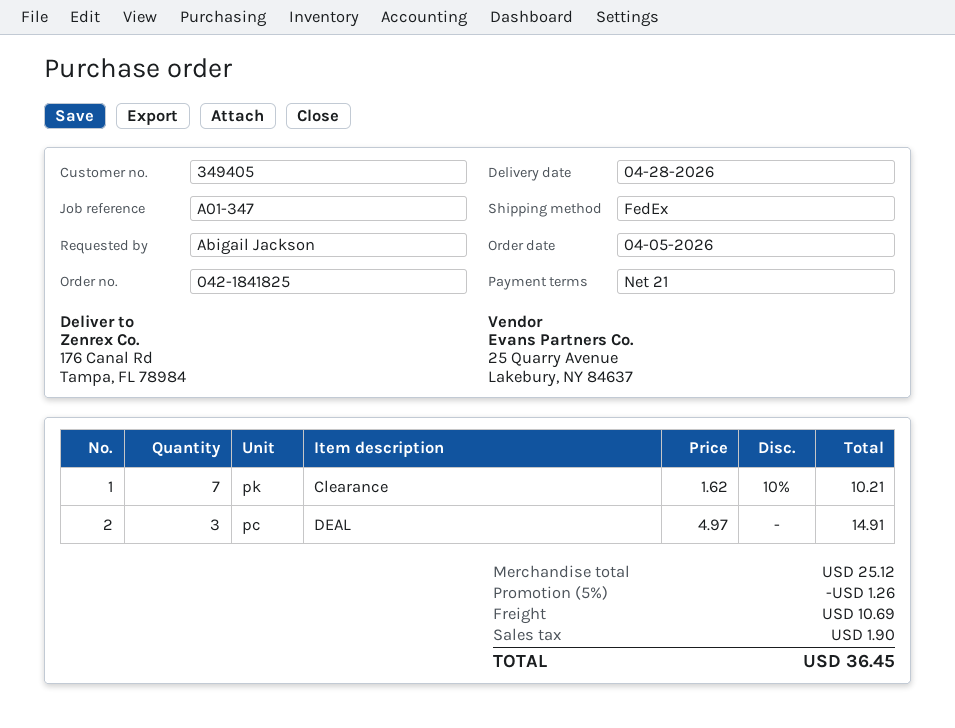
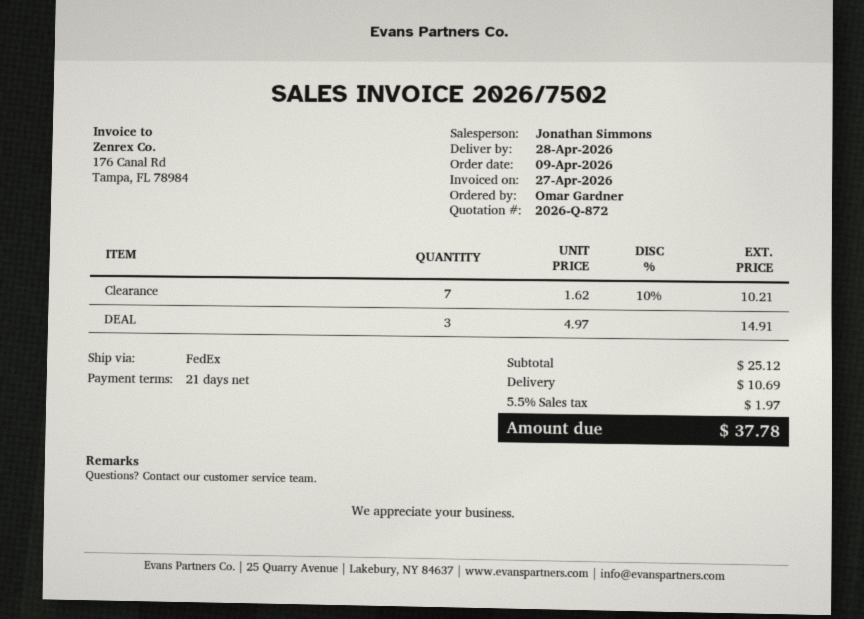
order date: 2026-04-05 -> 2026-04-09
ordered by: Abigail Jackson -> Omar Gardner
discount: 5% = 1.26 -> none
tax: 1.90 -> 1.97
total: 36.45 -> 37.78

